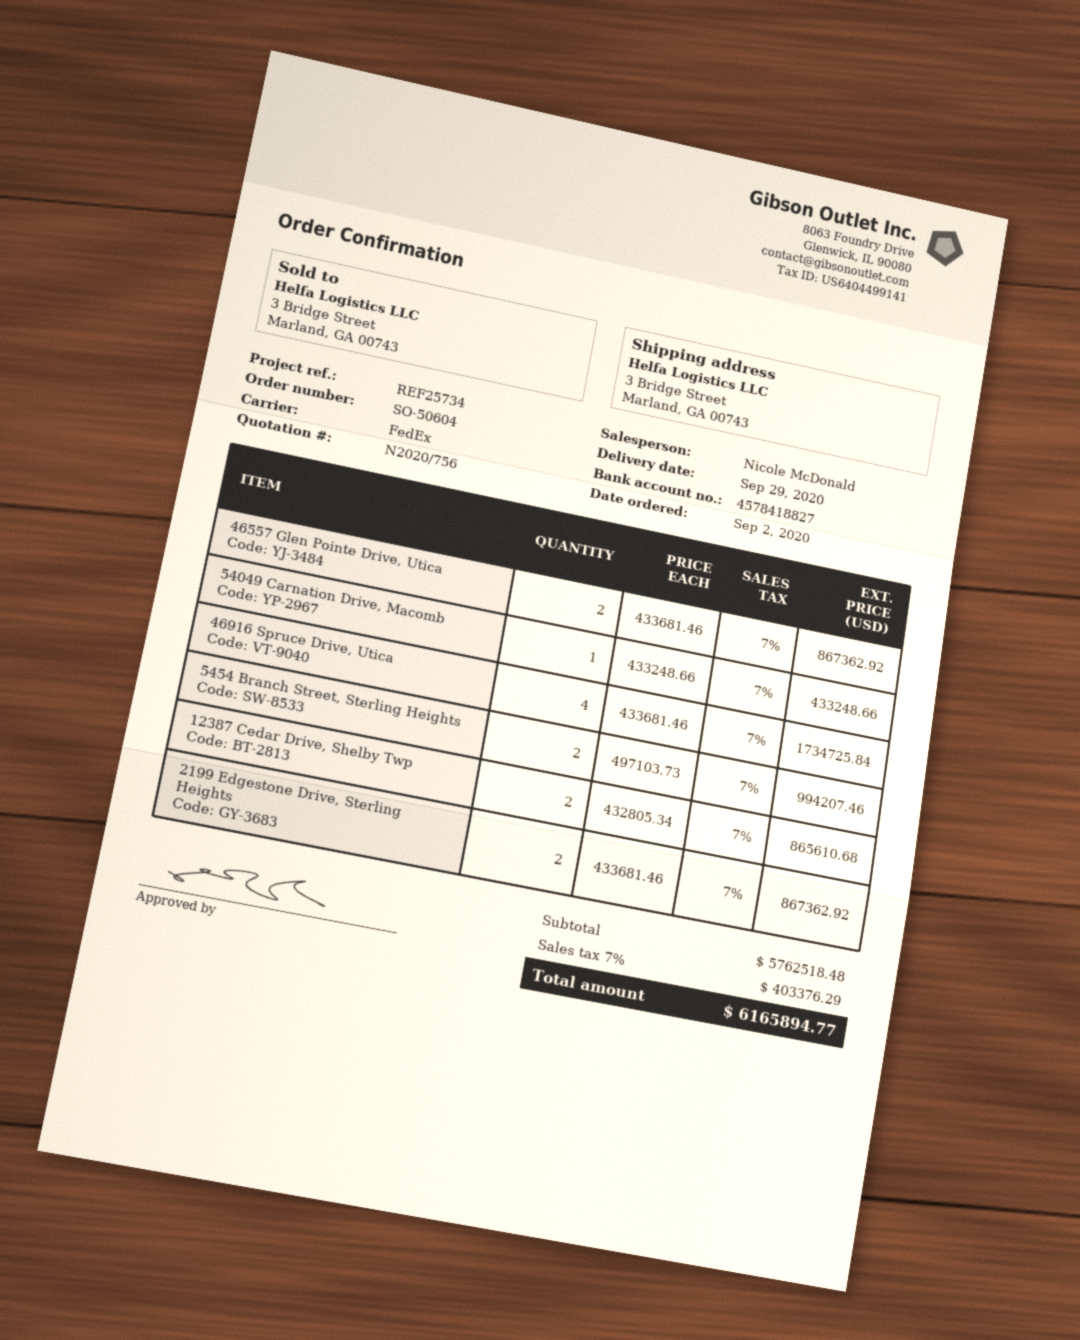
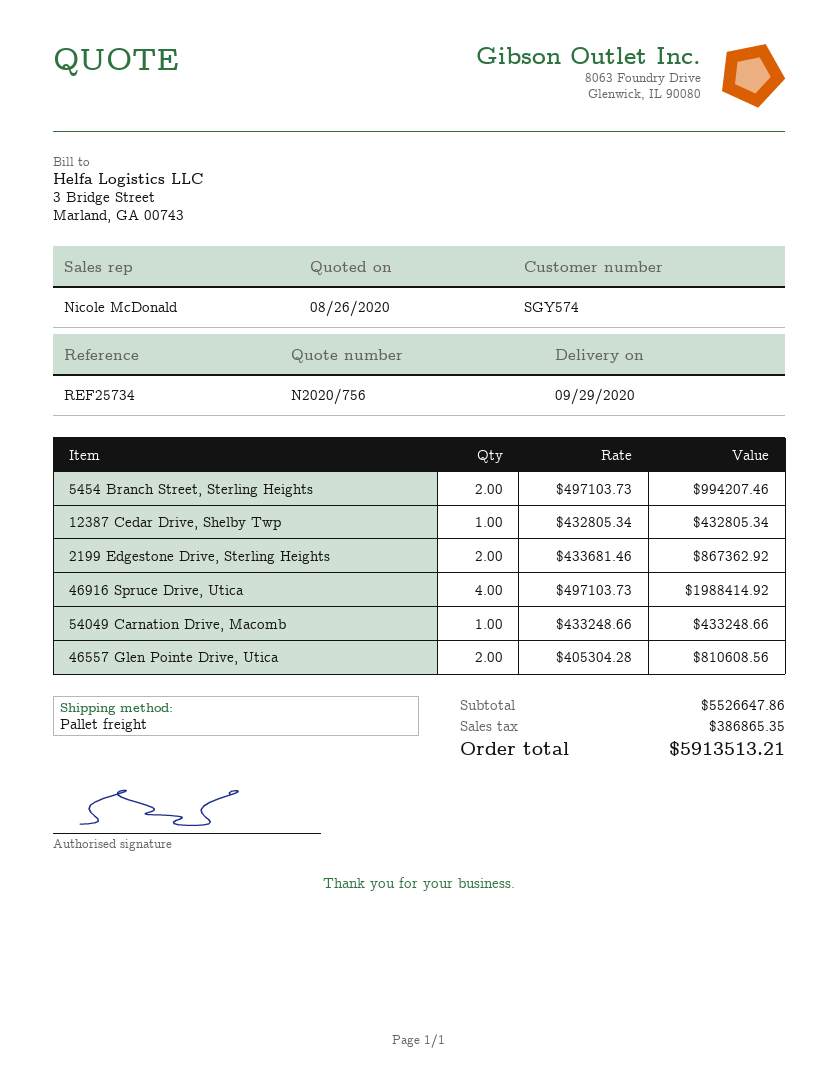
shipping method: FedEx -> pallet freight
46557 Glen Pointe Drive, Utica: 2 x 433681.46 = 867362.92 -> 2 x 405304.28 = 810608.56
46916 Spruce Drive, Utica: 4 x 433681.46 = 1734725.84 -> 4 x 497103.73 = 1988414.92
12387 Cedar Drive, Shelby Twp: 2 x 432805.34 = 865610.68 -> 1 x 432805.34 = 432805.34
subtotal: 5762518.48 -> 5526647.86
tax: 403376.29 -> 386865.35
total: 6165894.77 -> 5913513.21

